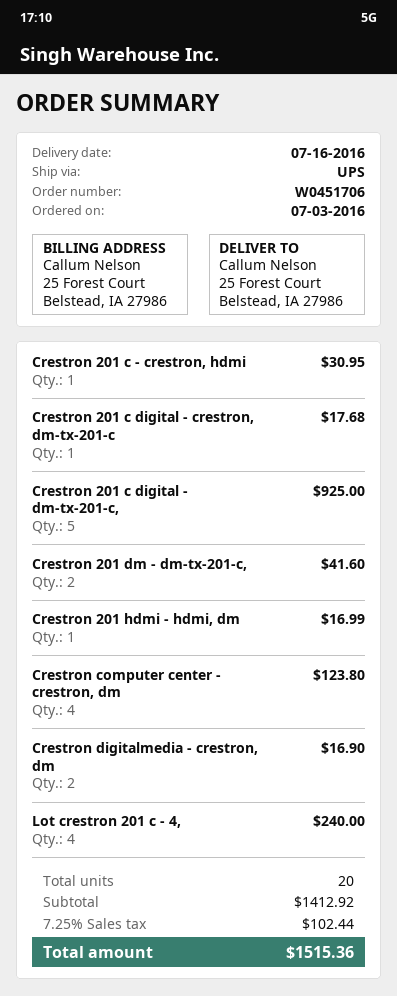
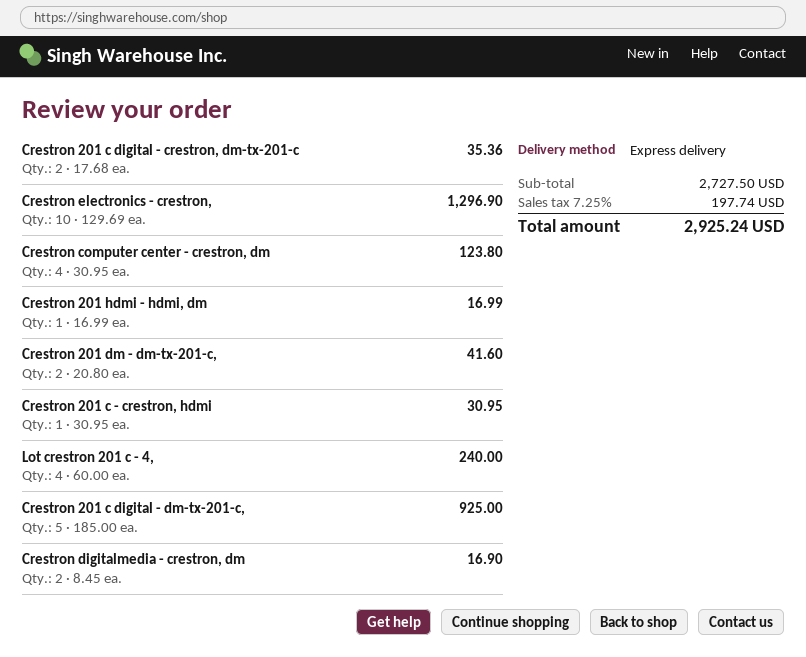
shipping method: UPS -> express
Crestron 201 c digital - crestron, dm-tx-201-c: 1 for 17.68 -> 2 for 35.36
Crestron electronics - crestron,: none -> 10 for 1296.90
subtotal: 1412.92 -> 2727.50
tax: 7.25% = 102.44 -> 7.25% = 197.74
total: 1515.36 -> 2925.24

